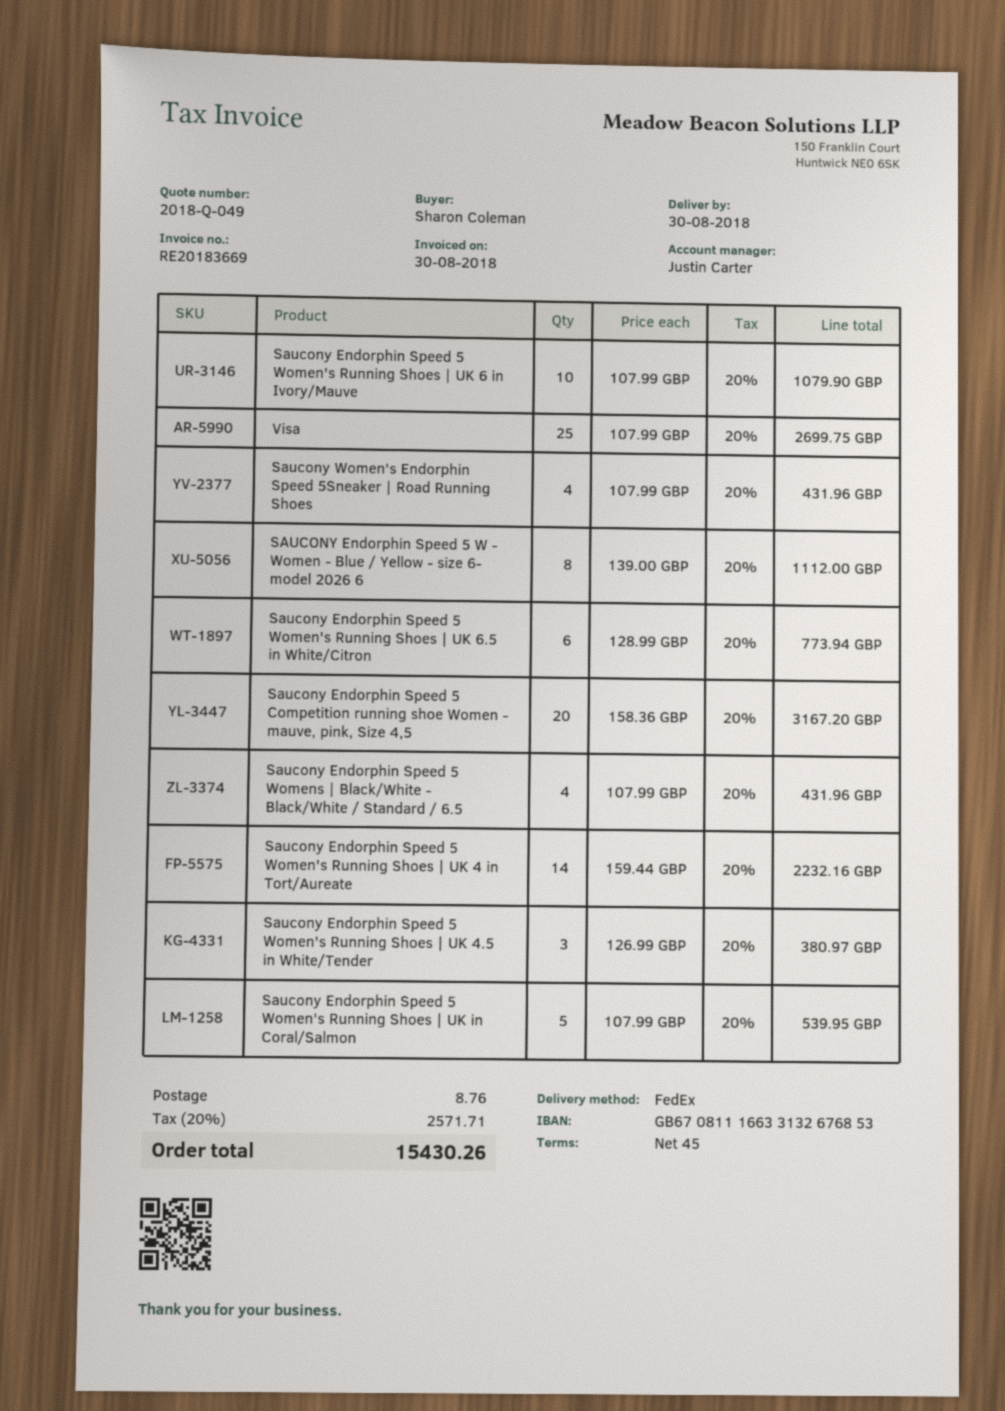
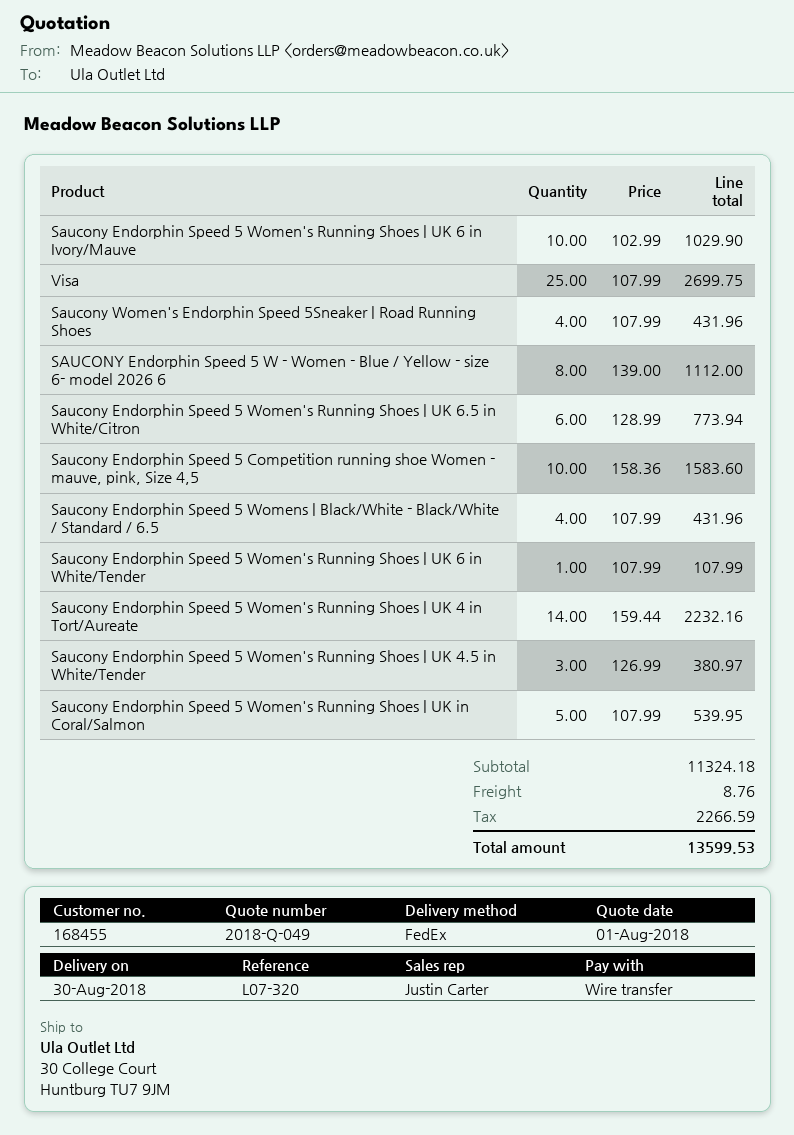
Saucony Endorphin Speed 5 Women's Running Shoes | UK 6 in Ivory/Mauve: 10 x 107.99 = 1079.90 -> 10 x 102.99 = 1029.90
Saucony Endorphin Speed 5 Competition running shoe Women - mauve, pink, Size 4,5: 20 x 158.36 = 3167.20 -> 10 x 158.36 = 1583.60
Saucony Endorphin Speed 5 Women's Running Shoes | UK 6 in White/Tender: none -> 1 x 107.99 = 107.99
tax: 2571.71 -> 2266.59
total: 15430.26 -> 13599.53

